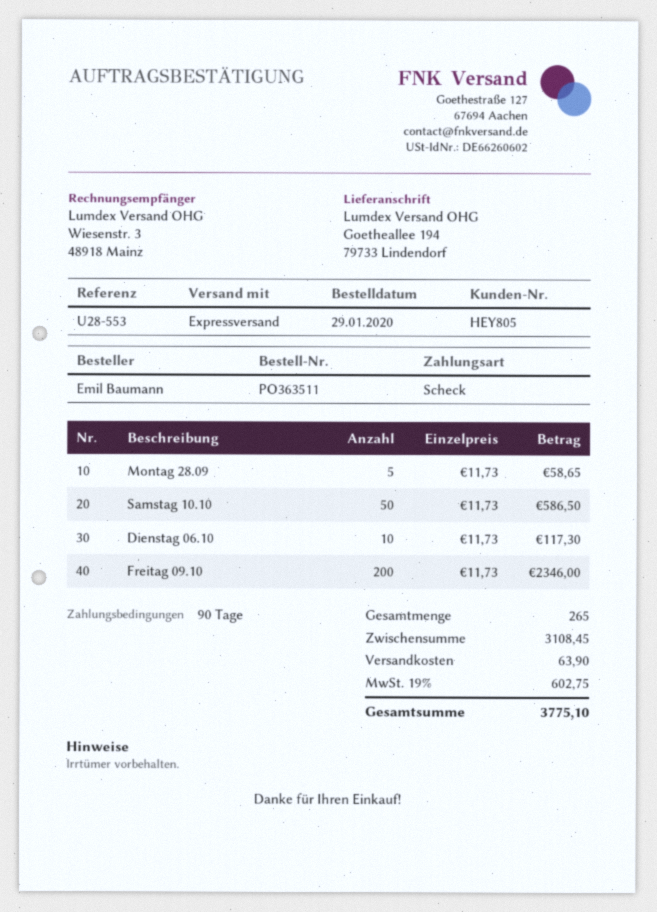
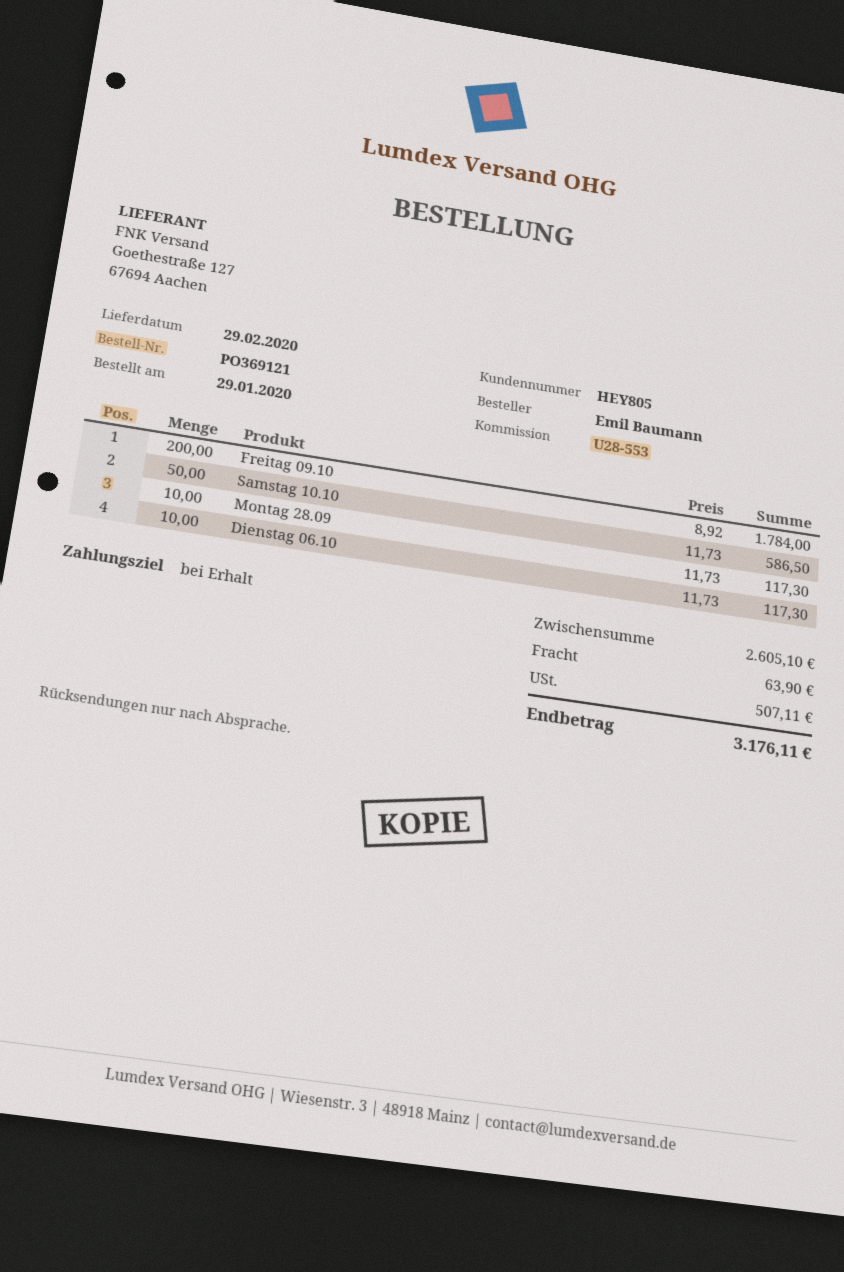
order number: PO363511 -> PO369121
payment terms: 90 days -> on receipt
Montag 28.09: 5 x 11.73 = 58.65 -> 10 x 11.73 = 117.30
Freitag 09.10: 200 x 11.73 = 2346.00 -> 200 x 8.92 = 1784.00
subtotal: 3108.45 -> 2605.10
tax: 602.75 -> 507.11
total: 3775.10 -> 3176.11

